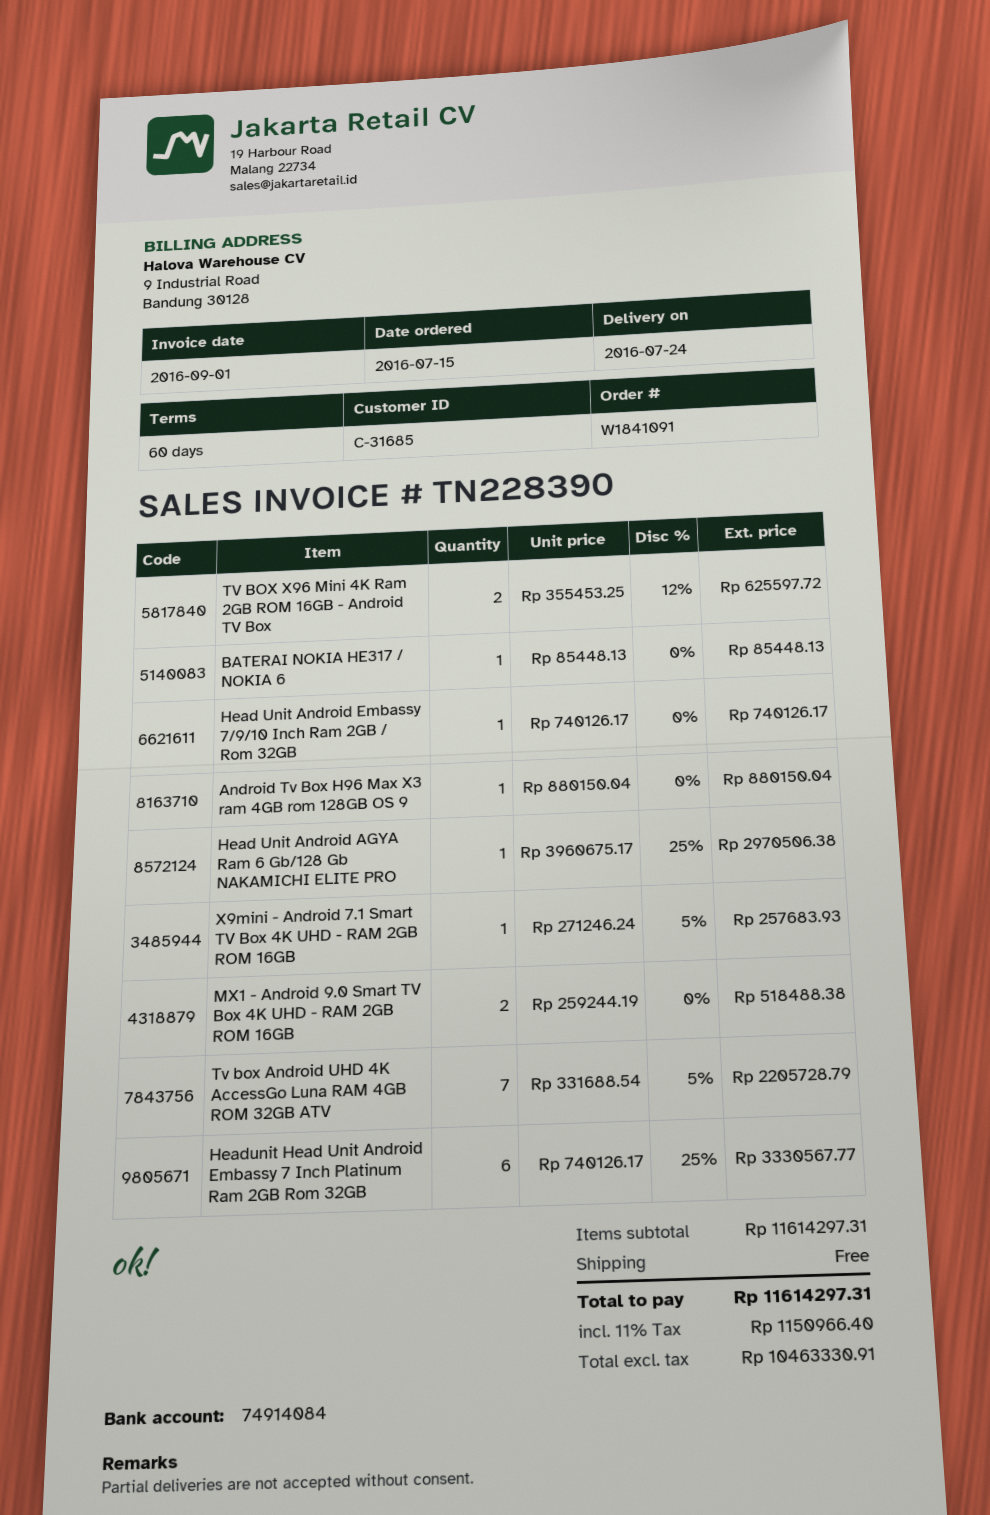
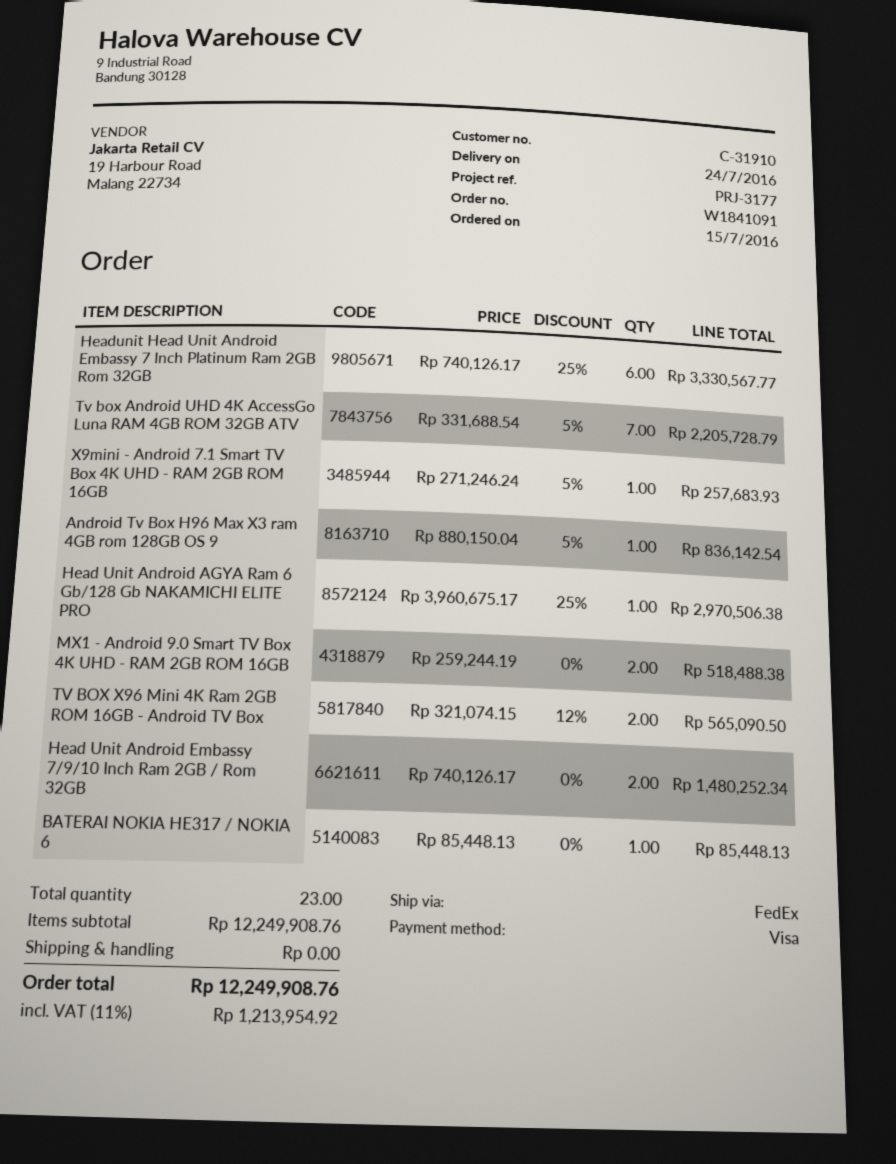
customer number: C-31685 -> C-31910
TV BOX X96 Mini 4K Ram 2GB ROM 16GB - Android TV Box: 2 x 355453.25 - 12% = 625597.72 -> 2 x 321074.15 - 12% = 565090.50
Head Unit Android Embassy 7/9/10 Inch Ram 2GB / Rom 32GB: 1 x 740126.17 = 740126.17 -> 2 x 740126.17 = 1480252.34
Android Tv Box H96 Max X3 ram 4GB rom 128GB OS 9: 1 x 880150.04 = 880150.04 -> 1 x 880150.04 - 5% = 836142.54
subtotal: 11614297.31 -> 12249908.76
tax: 11% = 1150966.40 -> 11% = 1213954.92
total: 11614297.31 -> 12249908.76

